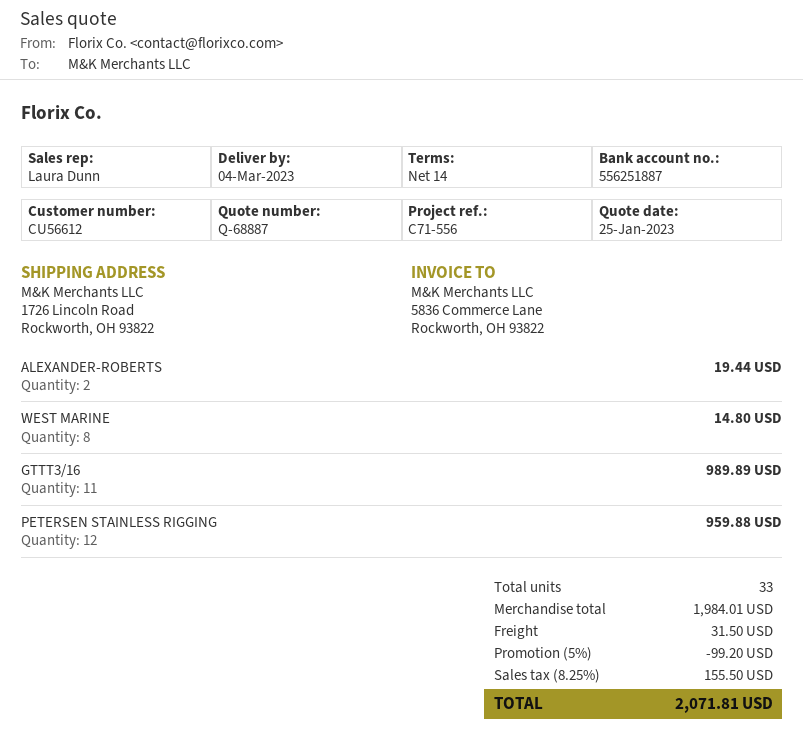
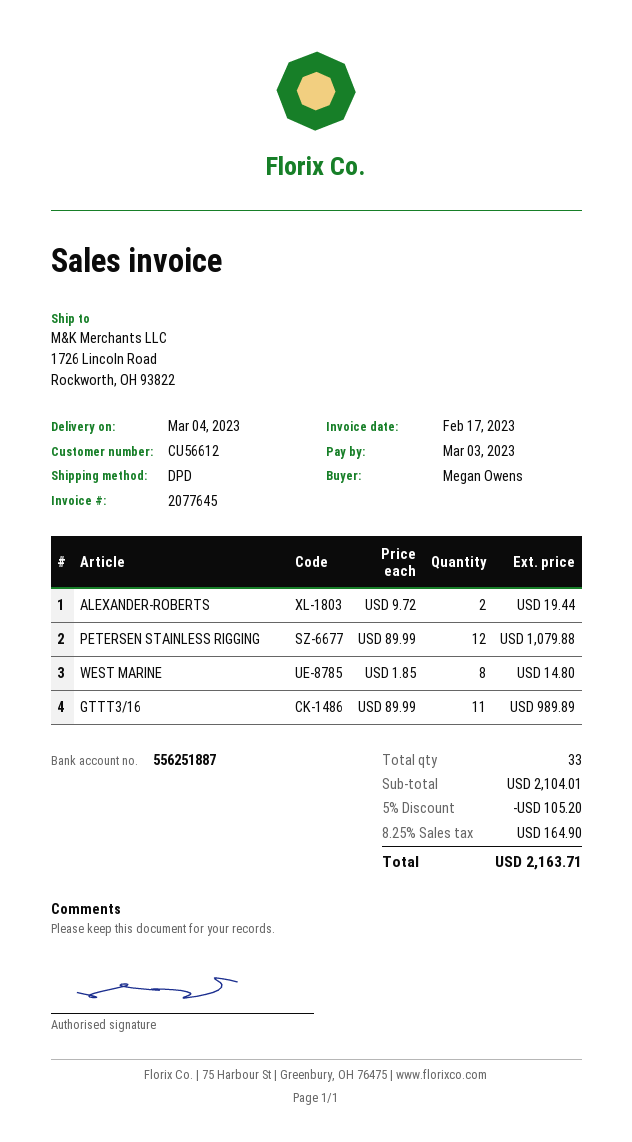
PETERSEN STAINLESS RIGGING: 12 for 959.88 -> 12 for 1079.88
subtotal: 1984.01 -> 2104.01
discount: 5% = 99.20 -> 5% = 105.20
shipping: 31.50 -> none
tax: 8.25% = 155.50 -> 8.25% = 164.90
total: 2071.81 -> 2163.71

